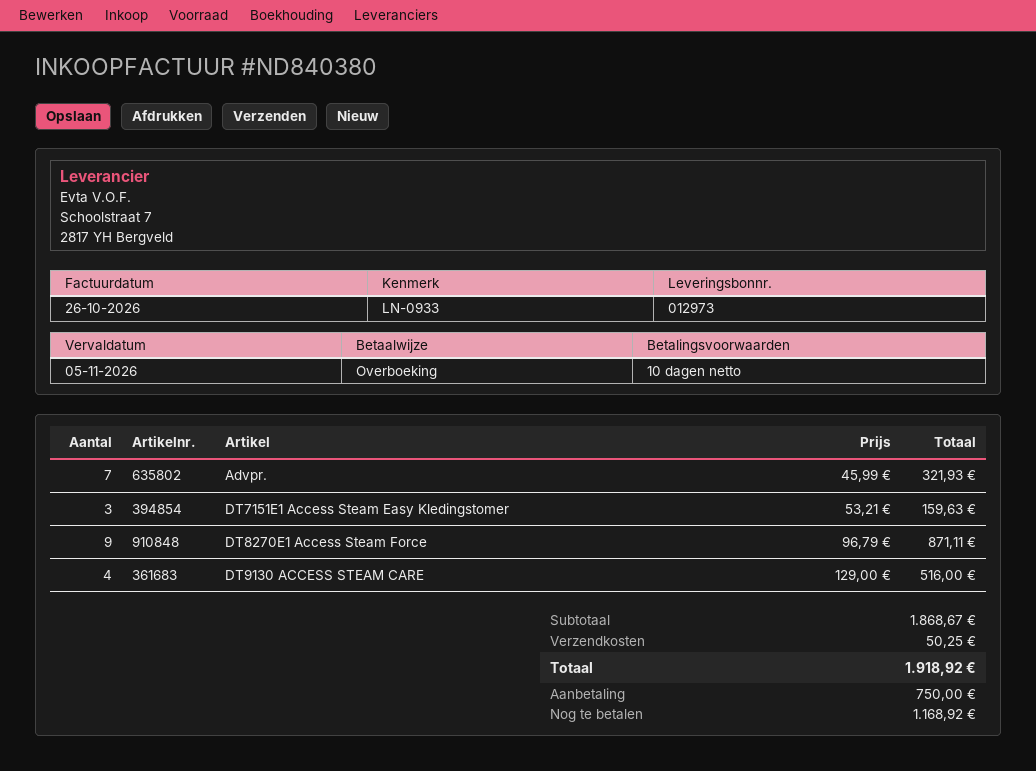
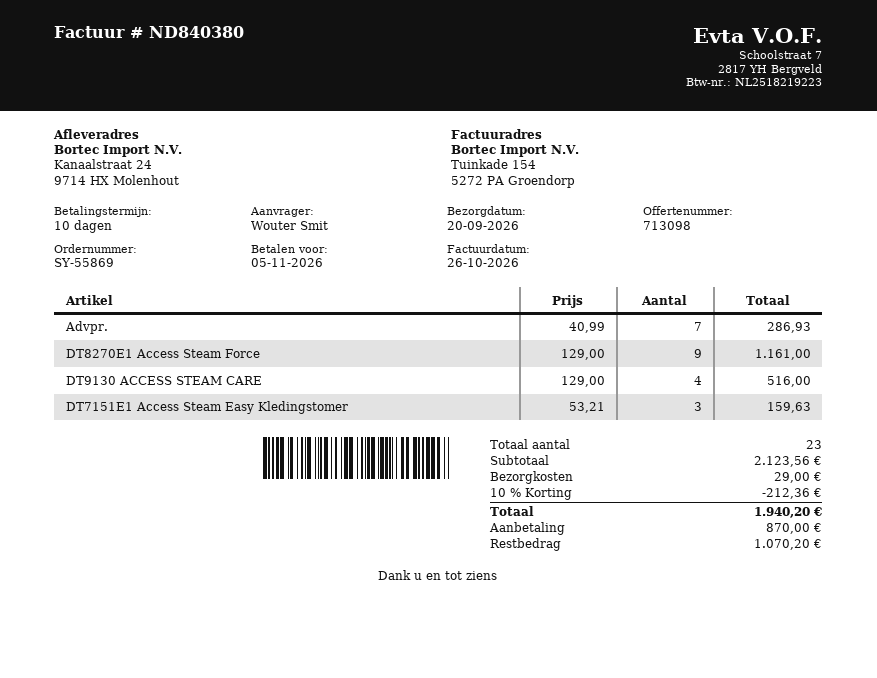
Advpr.: 7 x 45.99 = 321.93 -> 7 x 40.99 = 286.93
DT8270E1 Access Steam Force: 9 x 96.79 = 871.11 -> 9 x 129.00 = 1161.00
subtotal: 1868.67 -> 2123.56
discount: none -> 10% = 212.36
shipping: 50.25 -> 29.00
total: 1918.92 -> 1940.20
deposit: 750.00 -> 870.00
balance: 1168.92 -> 1070.20

